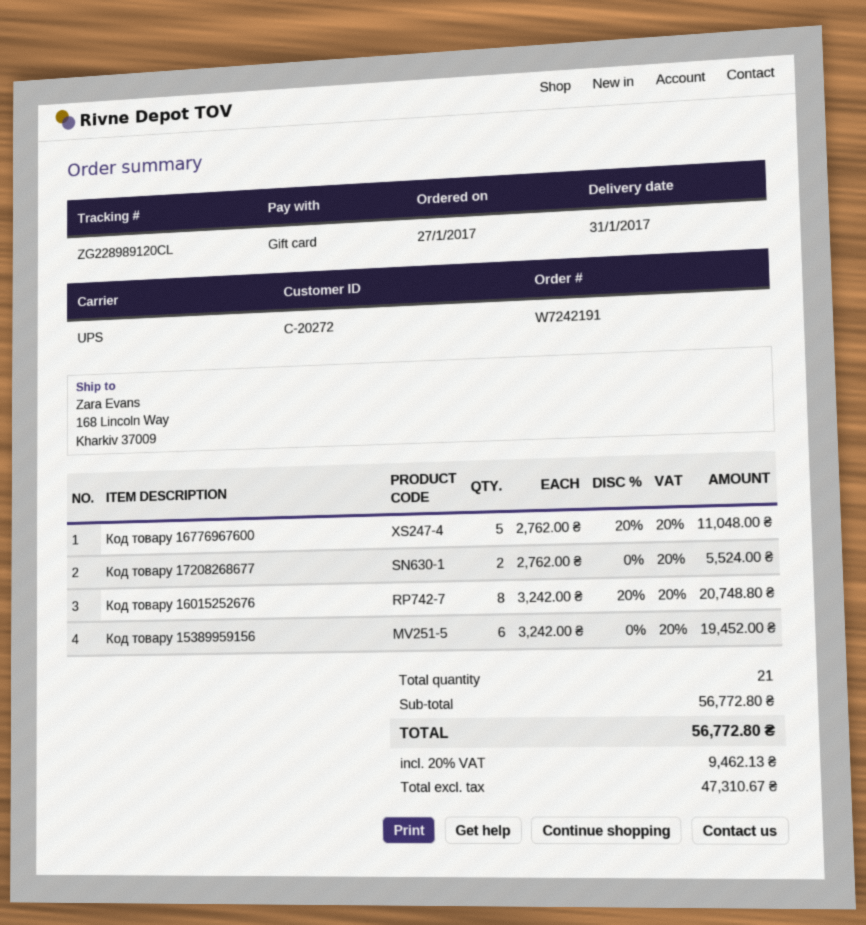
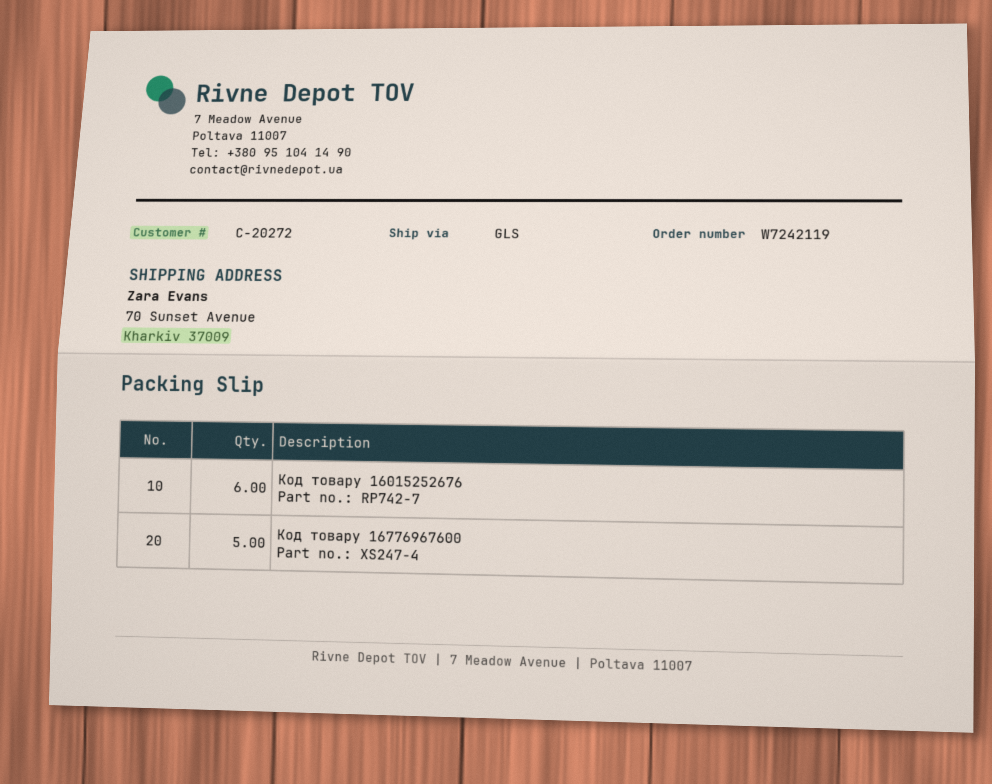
order number: W7242191 -> W7242119
shipping method: UPS -> GLS
ship to: 168 Lincoln Way, Kharkiv 37009 -> 70 Sunset Avenue, Kharkiv 37009
Код товару 17208268677: 2 -> none
Код товару 16015252676: 8 -> 6
Код товару 15389959156: 6 -> none

